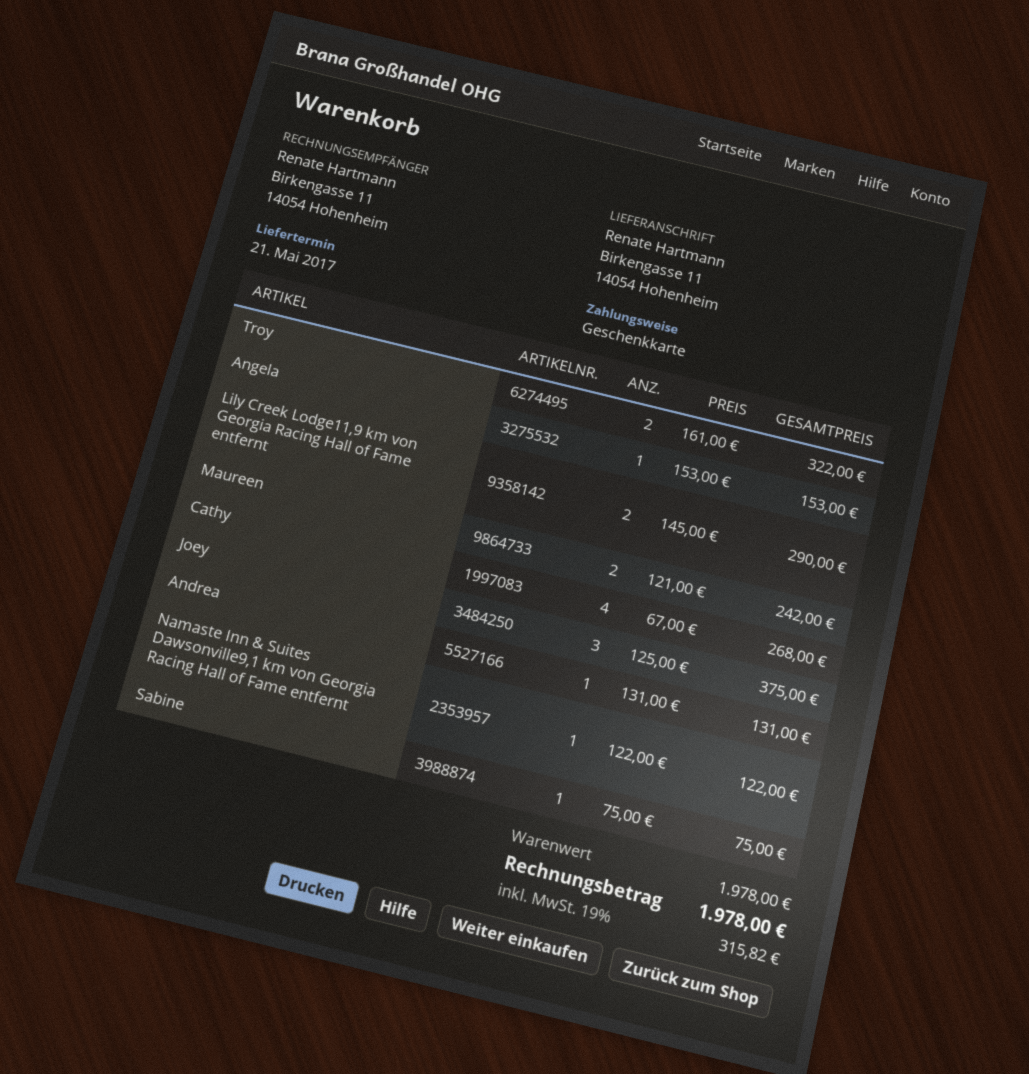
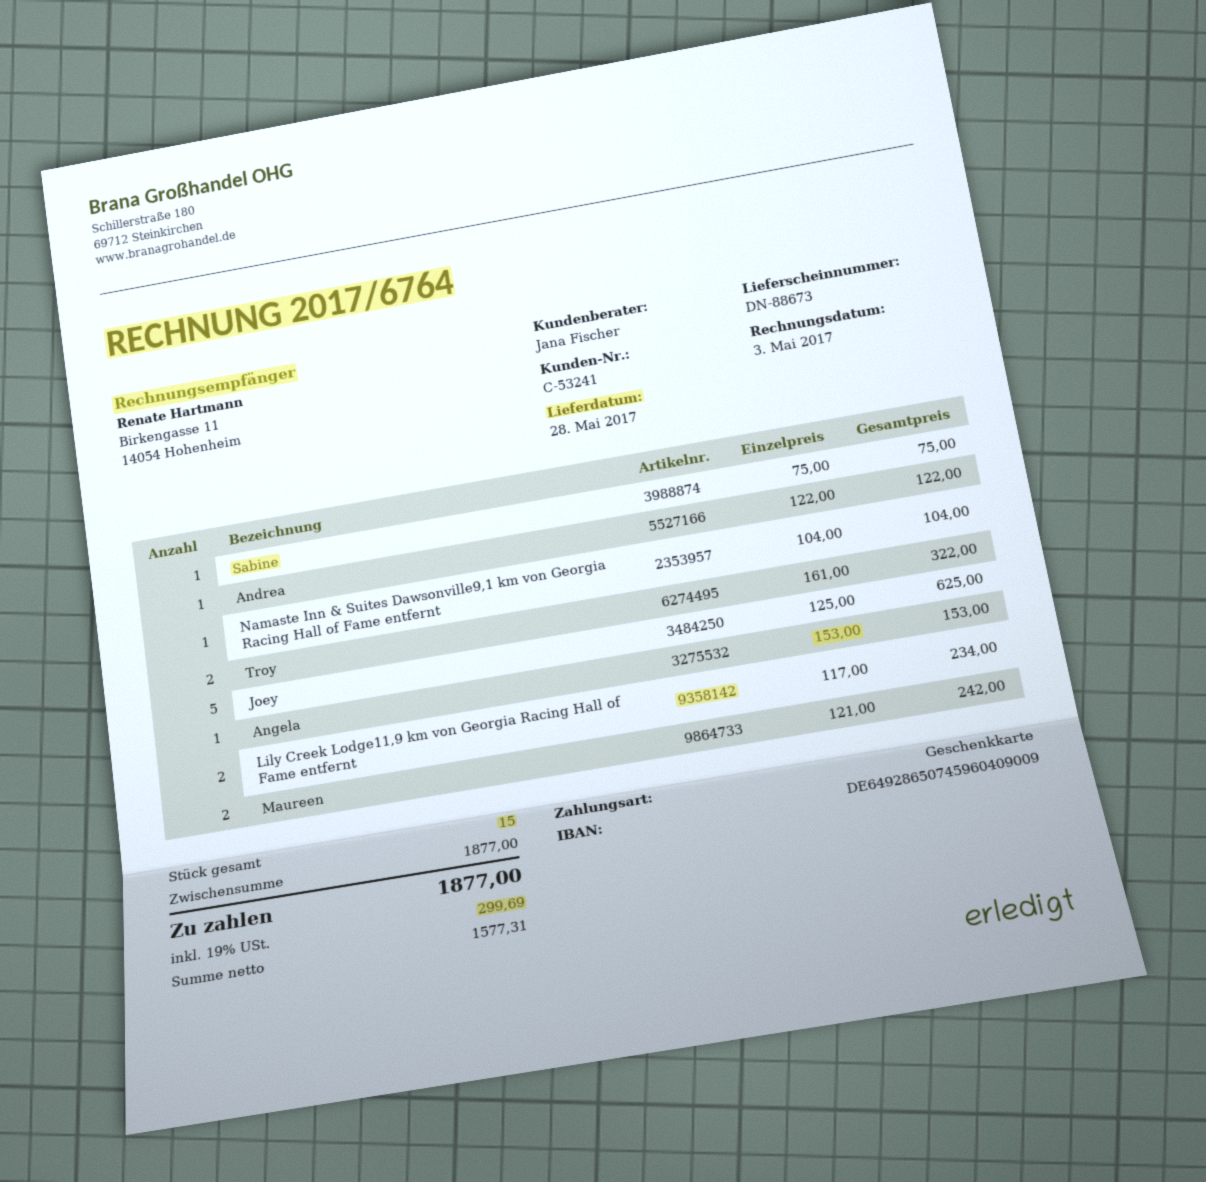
delivery date: 2017-05-21 -> 2017-05-28
Lily Creek Lodge11,9 km von Georgia Racing Hall of Fame entfernt: 2 x 145.00 = 290.00 -> 2 x 117.00 = 234.00
Cathy: 4 x 67.00 = 268.00 -> none
Joey: 3 x 125.00 = 375.00 -> 5 x 125.00 = 625.00
Andrea: 1 x 131.00 = 131.00 -> 1 x 122.00 = 122.00
Namaste Inn & Suites Dawsonville9,1 km von Georgia Racing Hall of Fame entfernt: 1 x 122.00 = 122.00 -> 1 x 104.00 = 104.00
subtotal: 1978.00 -> 1877.00
tax: 19% = 315.82 -> 19% = 299.69
total: 1978.00 -> 1877.00

